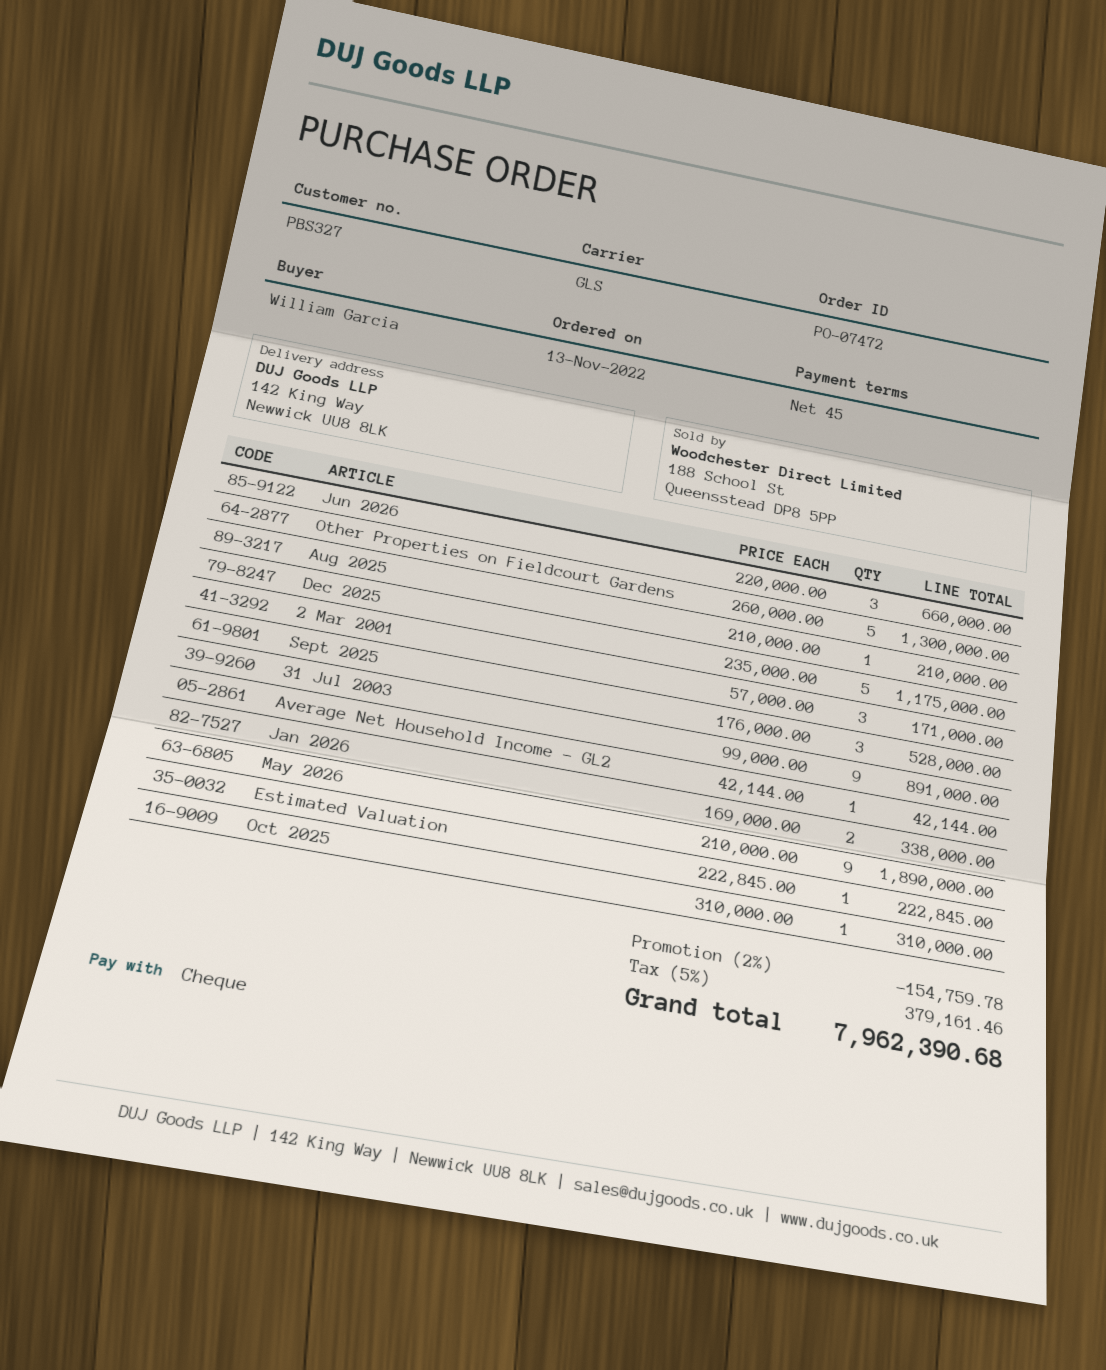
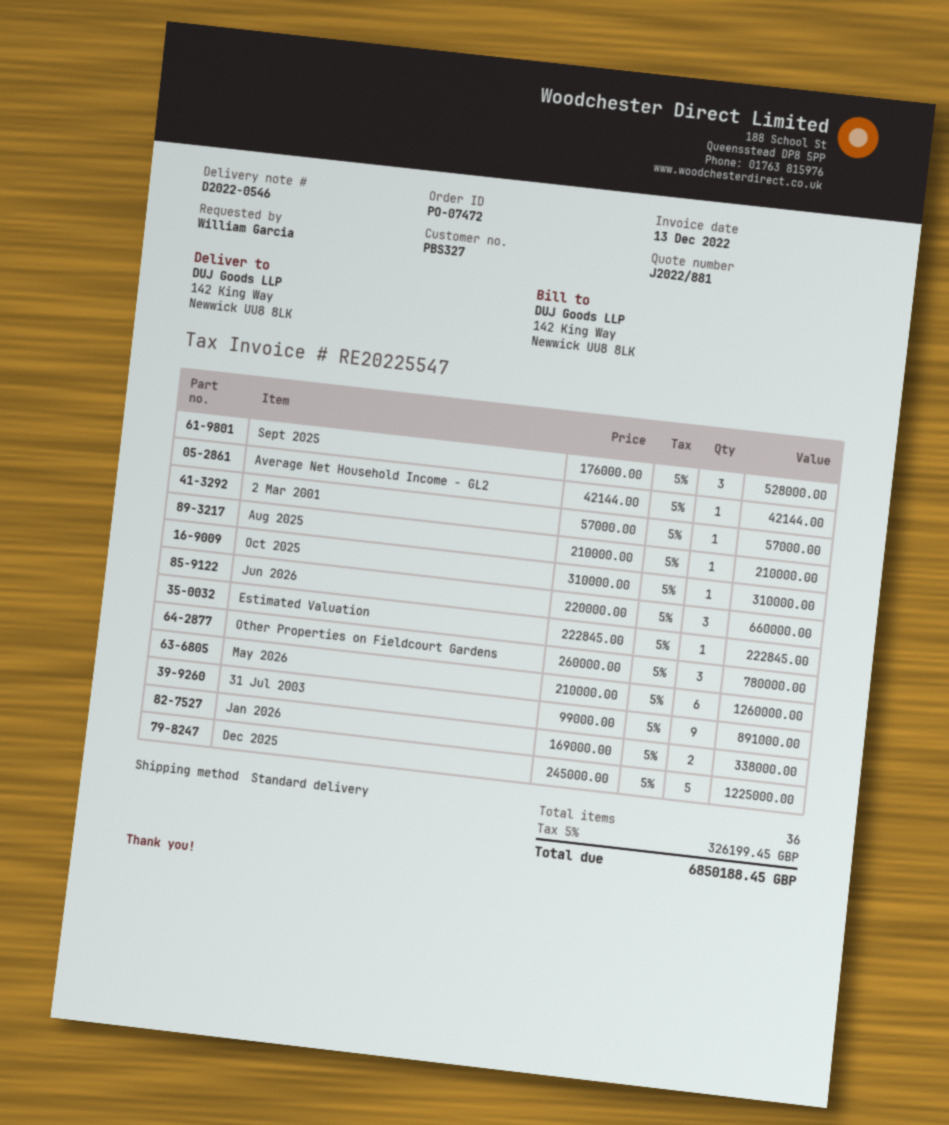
shipping method: GLS -> standard
Other Properties on Fieldcourt Gardens: 5 x 260000.00 = 1300000.00 -> 3 x 260000.00 = 780000.00
Dec 2025: 5 x 235000.00 = 1175000.00 -> 5 x 245000.00 = 1225000.00
2 Mar 2001: 3 x 57000.00 = 171000.00 -> 1 x 57000.00 = 57000.00
May 2026: 9 x 210000.00 = 1890000.00 -> 6 x 210000.00 = 1260000.00
discount: 2% = 154759.78 -> none
tax: 5% = 379161.46 -> 5% = 326199.45
total: 7962390.68 -> 6850188.45

